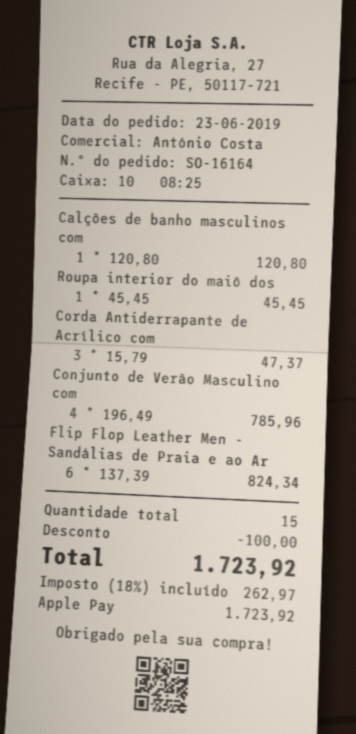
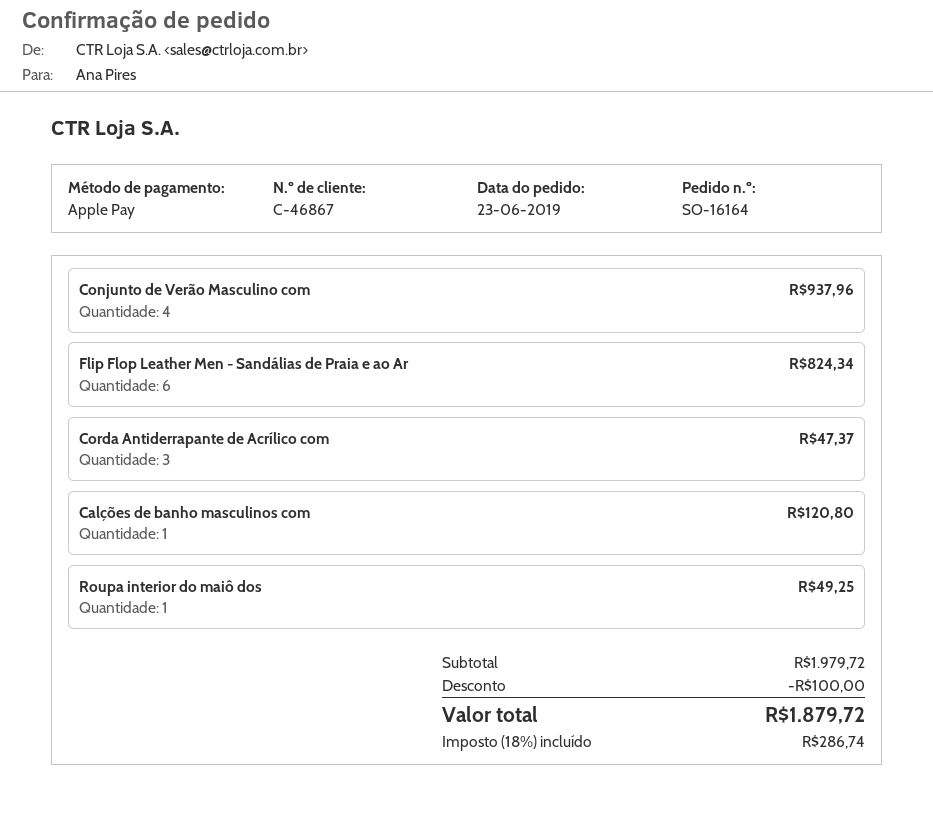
Roupa interior do maiô dos: 1 for 45.45 -> 1 for 49.25
Conjunto de Verão Masculino com: 4 for 785.96 -> 4 for 937.96
tax: 18% = 262.97 -> 18% = 286.74
total: 1723.92 -> 1879.72

